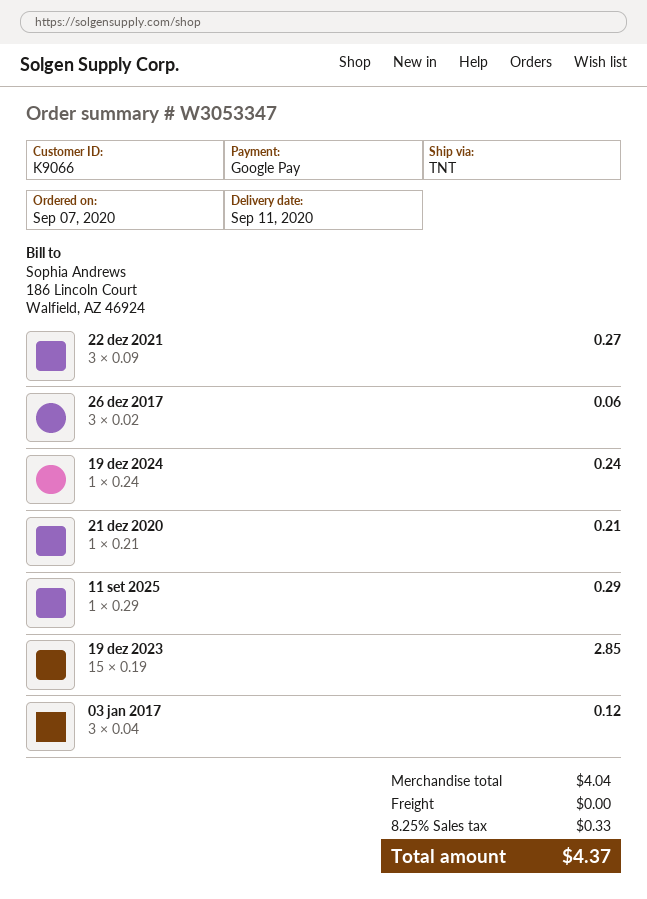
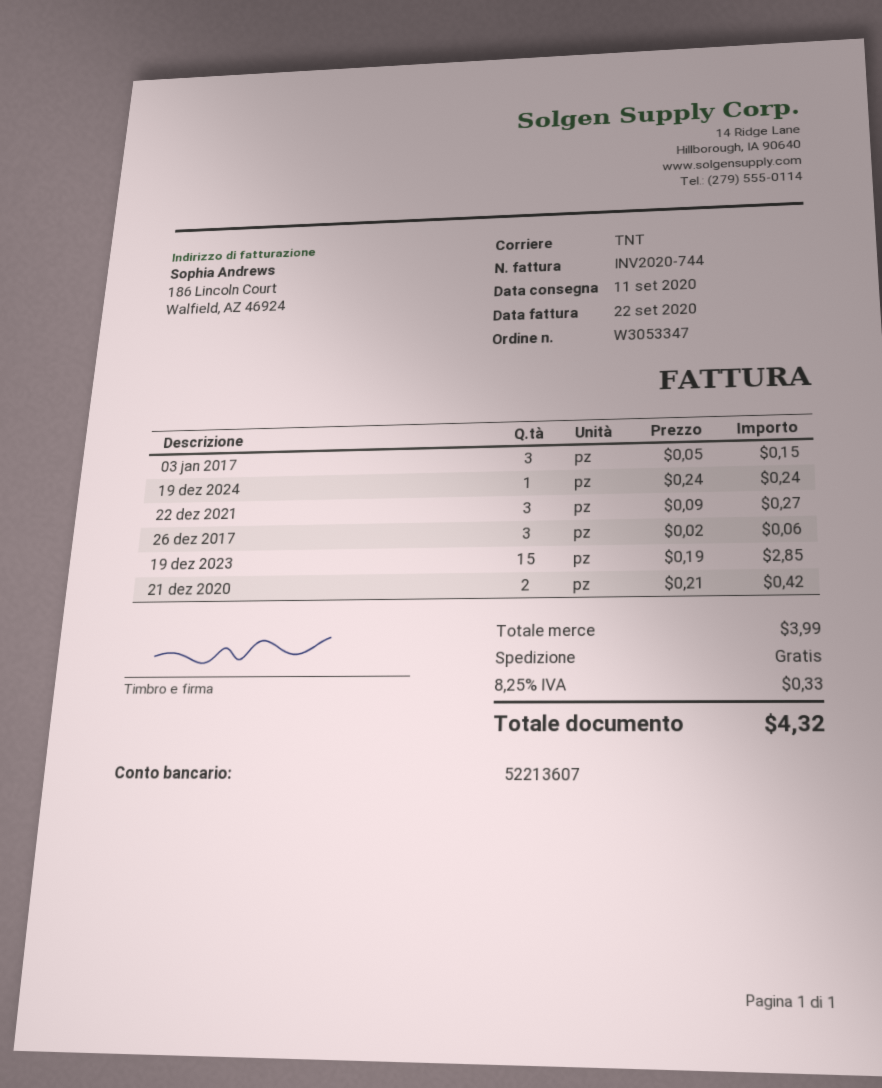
21 dez 2020: 1 x 0.21 = 0.21 -> 2 x 0.21 = 0.42
11 set 2025: 1 x 0.29 = 0.29 -> none
03 jan 2017: 3 x 0.04 = 0.12 -> 3 x 0.05 = 0.15
subtotal: 4.04 -> 3.99
total: 4.37 -> 4.32

